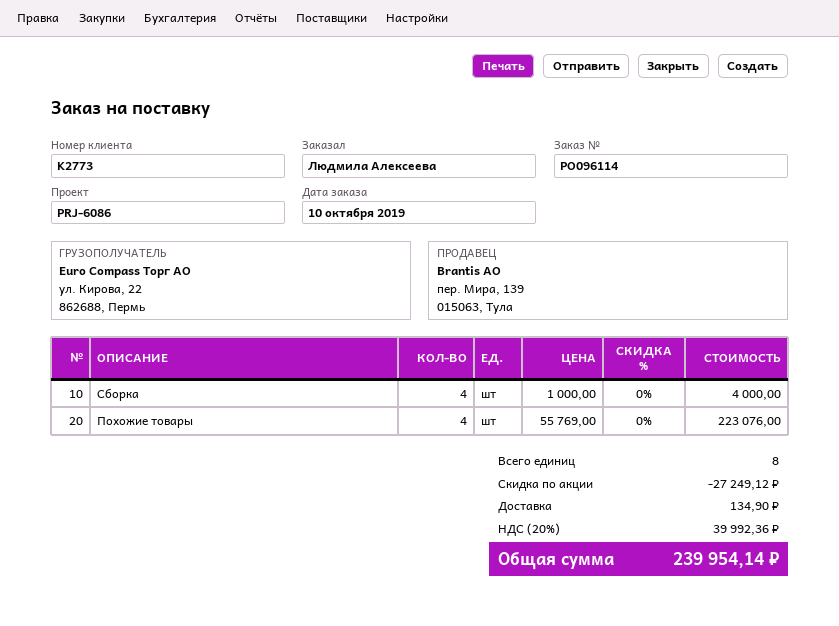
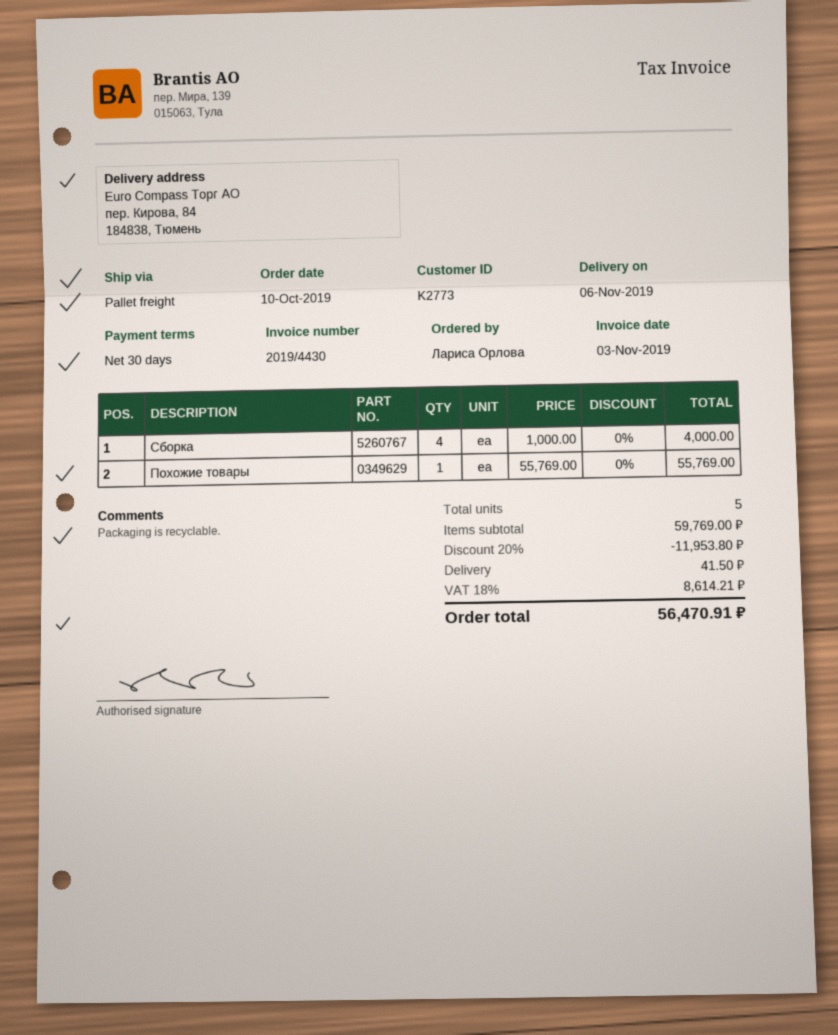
ordered by: Людмила Алексеева -> Лариса Орлова
ship to: ул. Кирова, 22, 862688, Пермь -> пер. Кирова, 84, 184838, Тюмень
Похожие товары: 4 x 55769.00 = 223076.00 -> 1 x 55769.00 = 55769.00
total quantity: 8 -> 5
discount: 27249.12 -> 11953.80
shipping: 134.90 -> 41.50
tax: 20% = 39992.36 -> 18% = 8614.21
total: 239954.14 -> 56470.91

